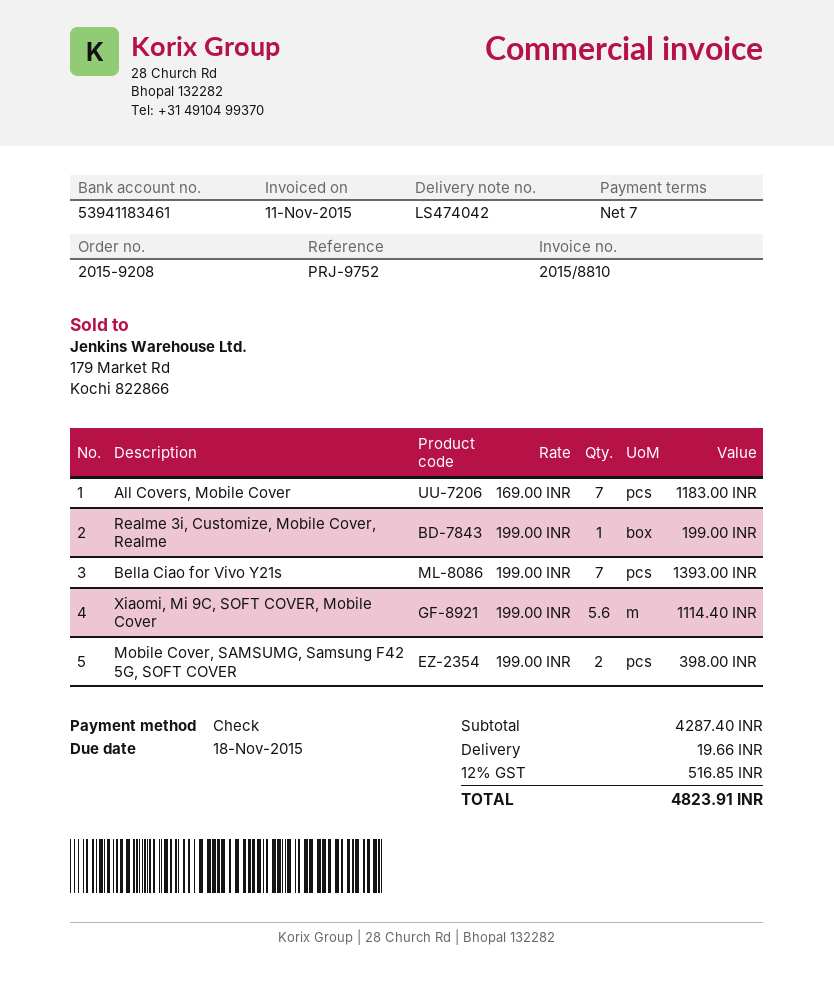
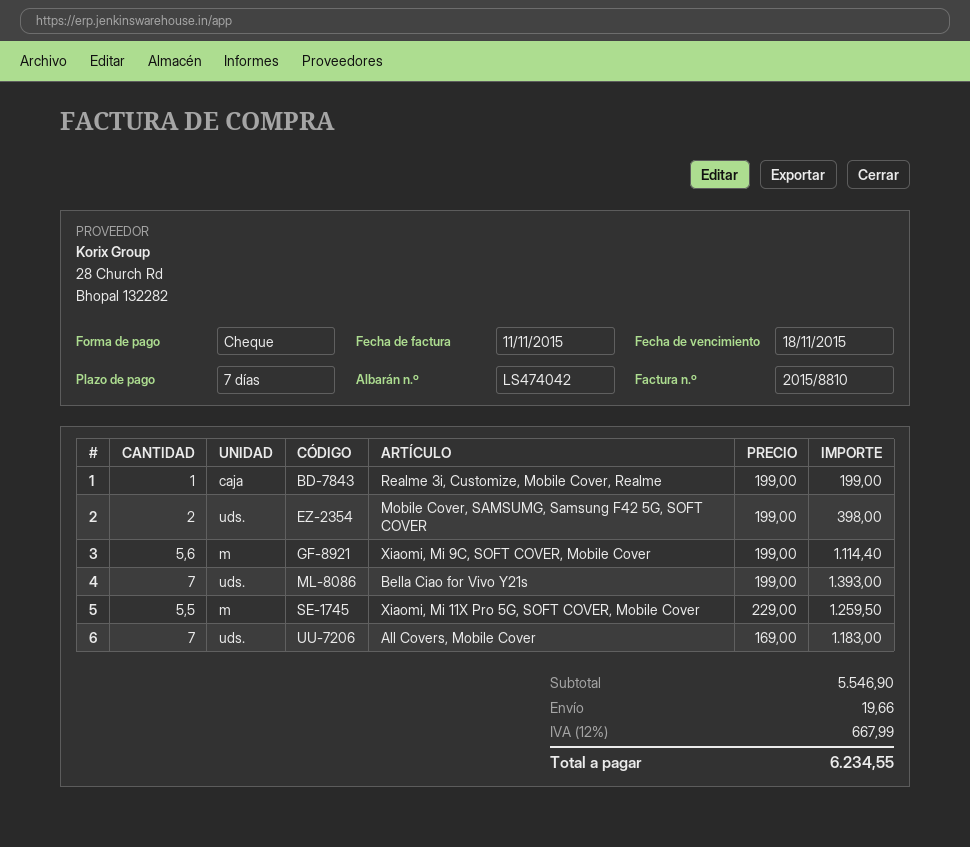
Xiaomi, Mi 11X Pro 5G, SOFT COVER, Mobile Cover: none -> 5.5 x 229.00 = 1259.50
subtotal: 4287.40 -> 5546.90
tax: 12% = 516.85 -> 12% = 667.99
total: 4823.91 -> 6234.55

